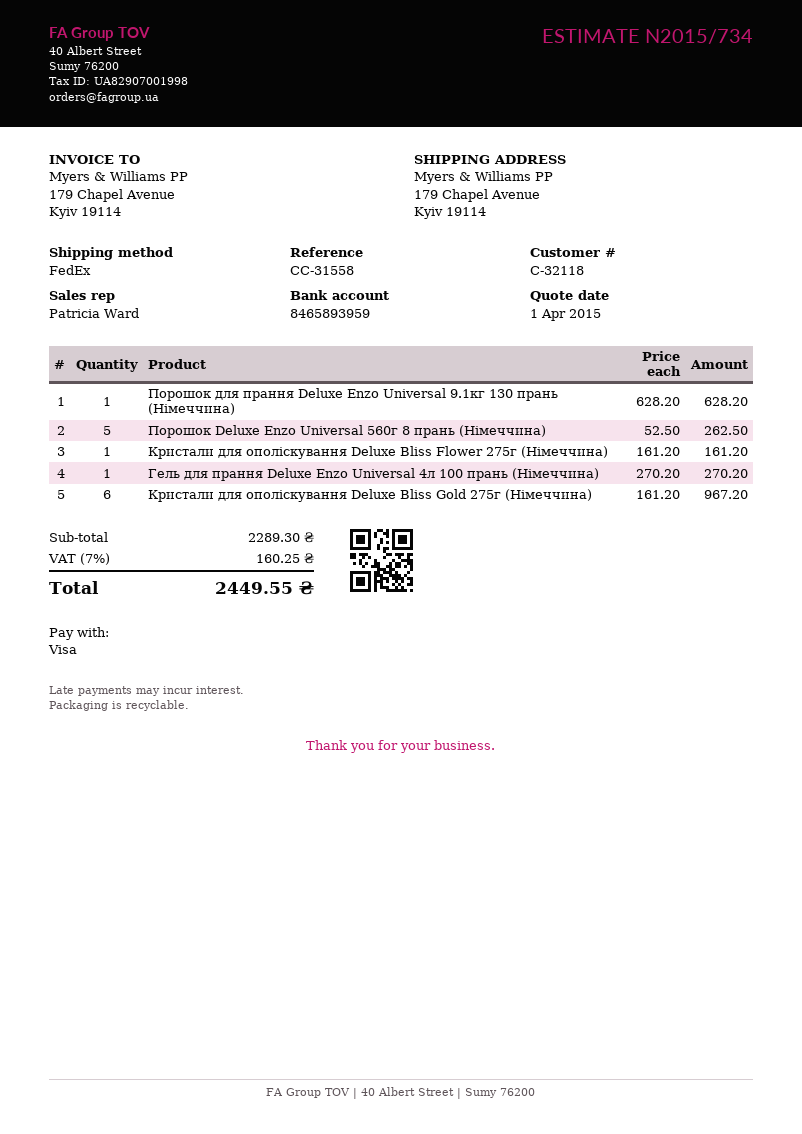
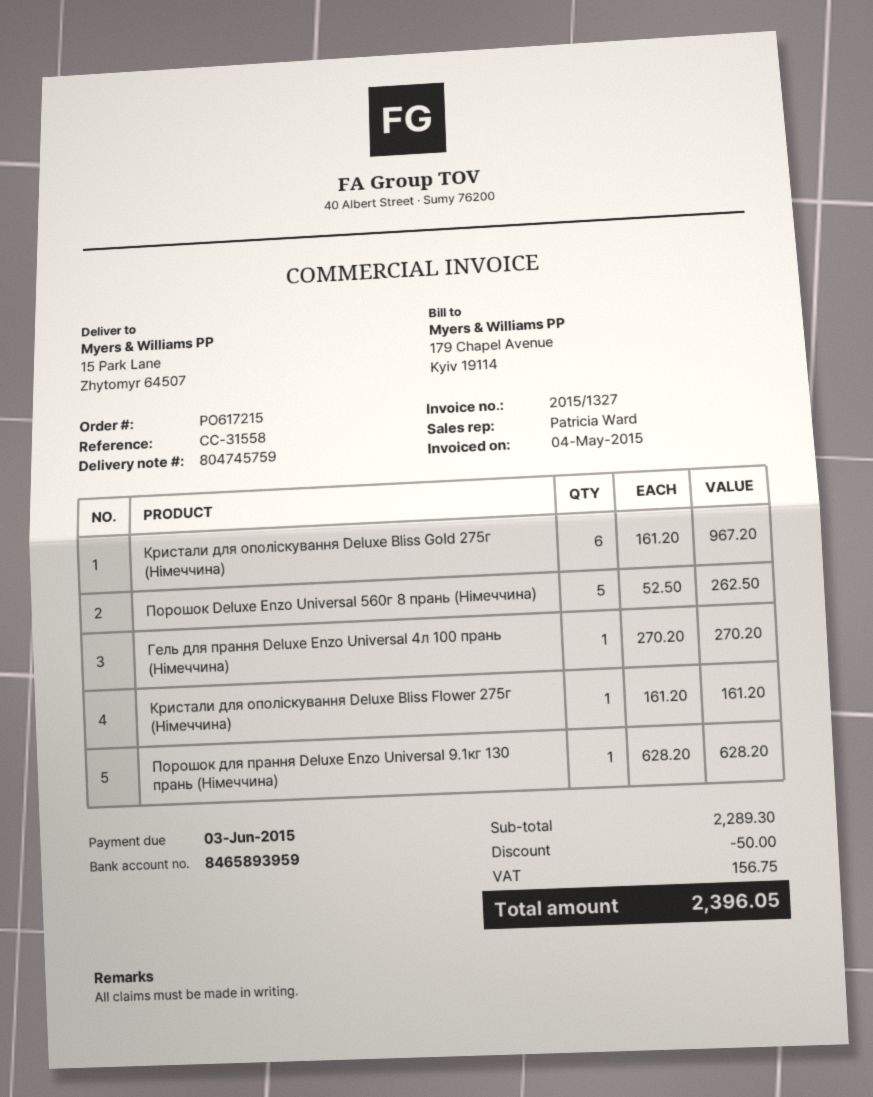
ship to: 179 Chapel Avenue, Kyiv 19114 -> 15 Park Lane, Zhytomyr 64507
discount: none -> 50.00
tax: 160.25 -> 156.75
total: 2449.55 -> 2396.05

